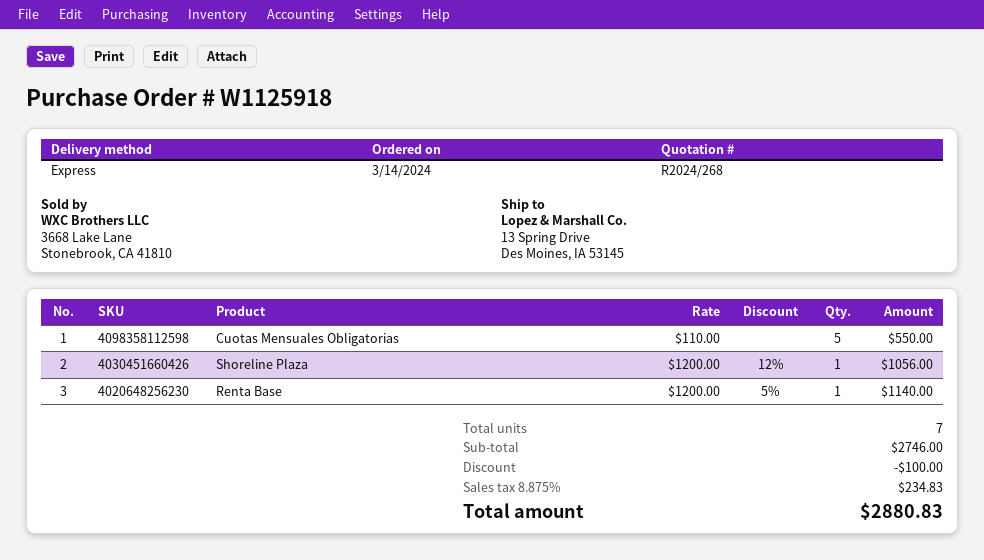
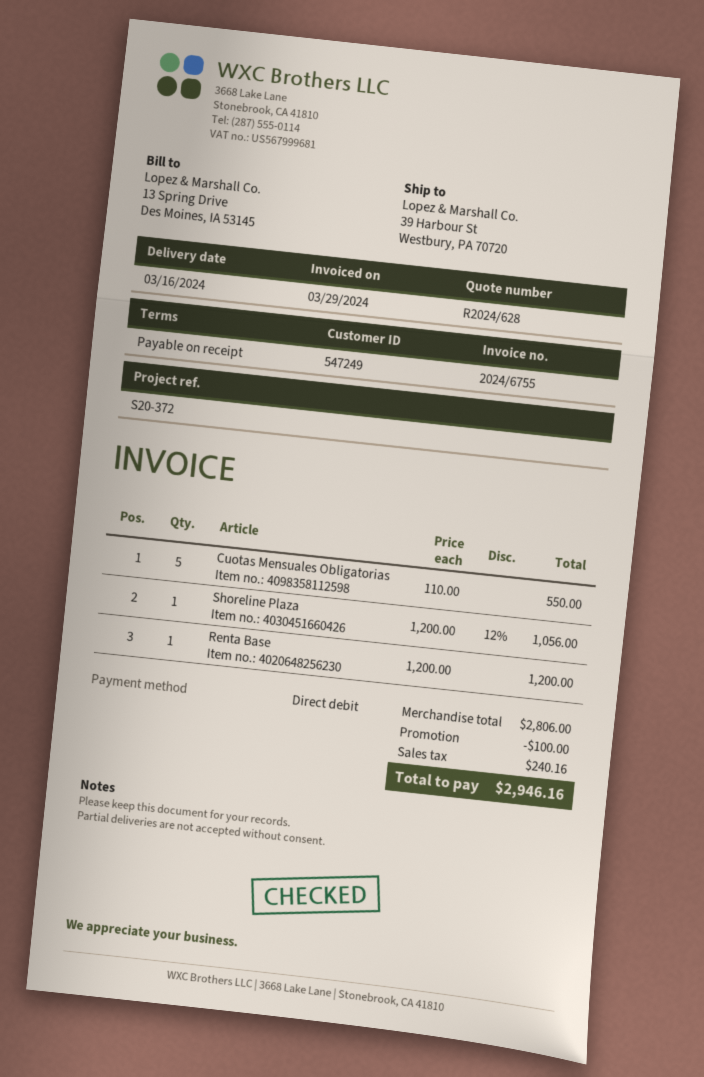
quote number: R2024/268 -> R2024/628
ship to: 13 Spring Drive, Des Moines, IA 53145 -> 39 Harbour St, Westbury, PA 70720
Renta Base: 1 x 1200.00 - 5% = 1140.00 -> 1 x 1200.00 = 1200.00
subtotal: 2746.00 -> 2806.00
tax: 234.83 -> 240.16
total: 2880.83 -> 2946.16

